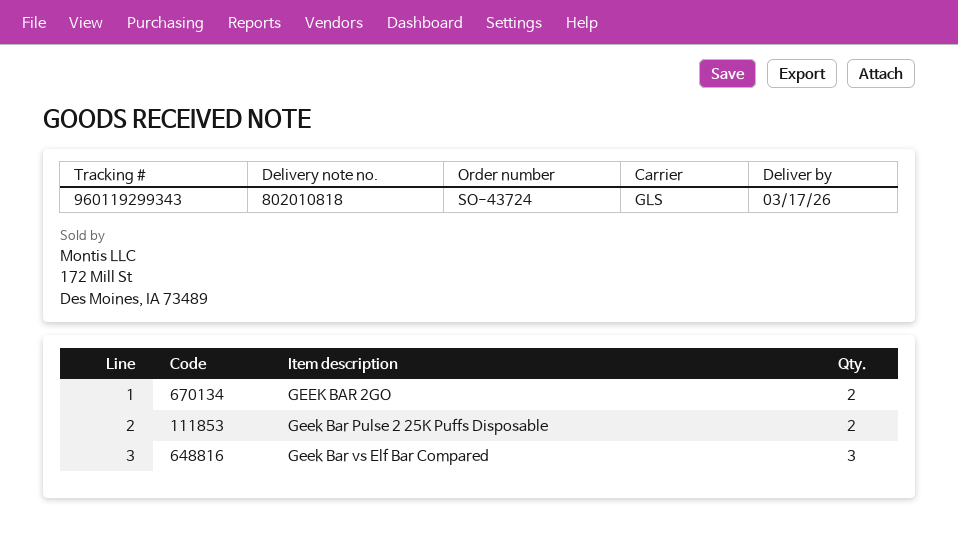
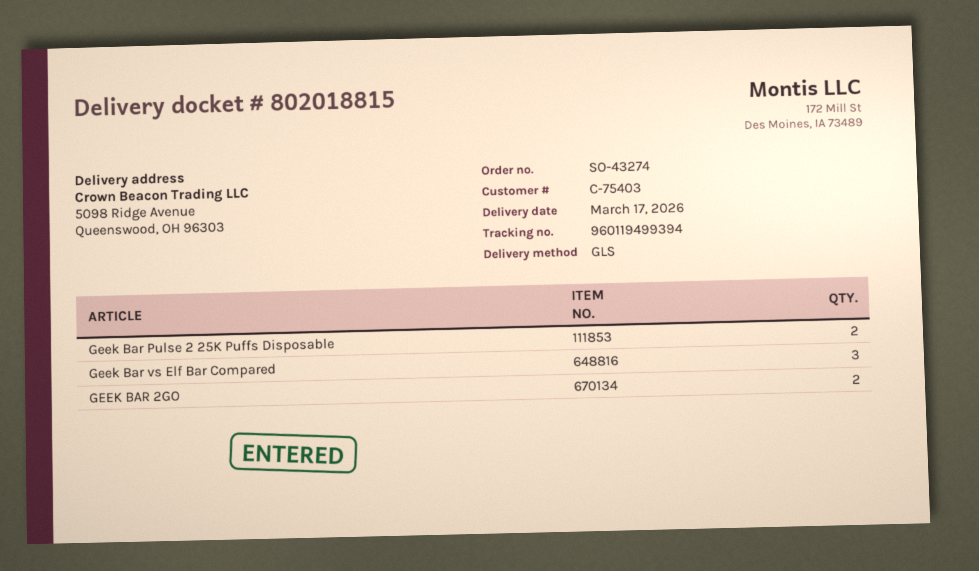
order number: SO-43724 -> SO-43274
delivery note number: 802010818 -> 802018815
tracking number: 960119299343 -> 960119499394

